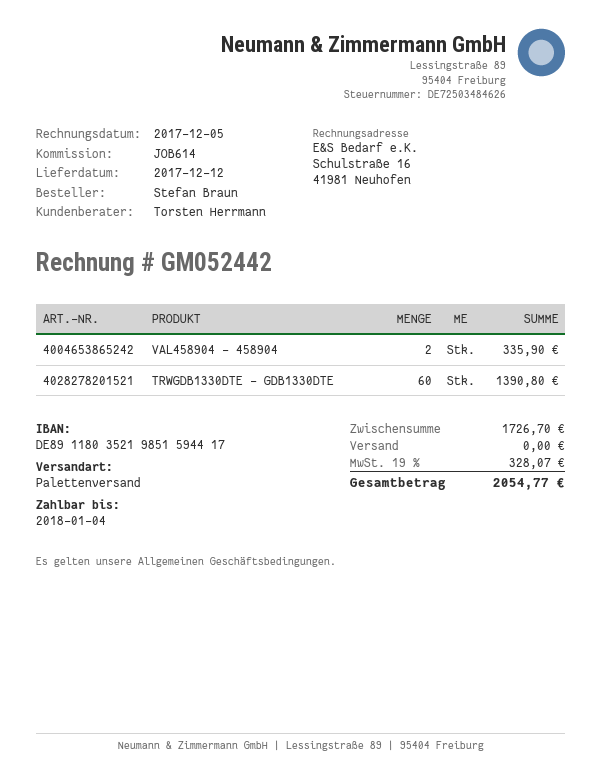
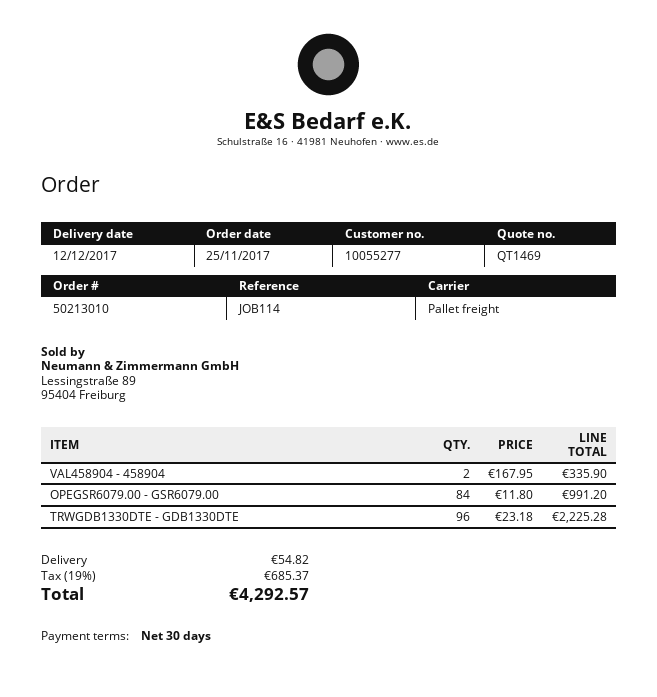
reference: JOB614 -> JOB114
TRWGDB1330DTE - GDB1330DTE: 60 for 1390.80 -> 96 for 2225.28
OPEGSR6079.00 - GSR6079.00: none -> 84 for 991.20
shipping: 0.00 -> 54.82
tax: 19% = 328.07 -> 19% = 685.37
total: 2054.77 -> 4292.57

